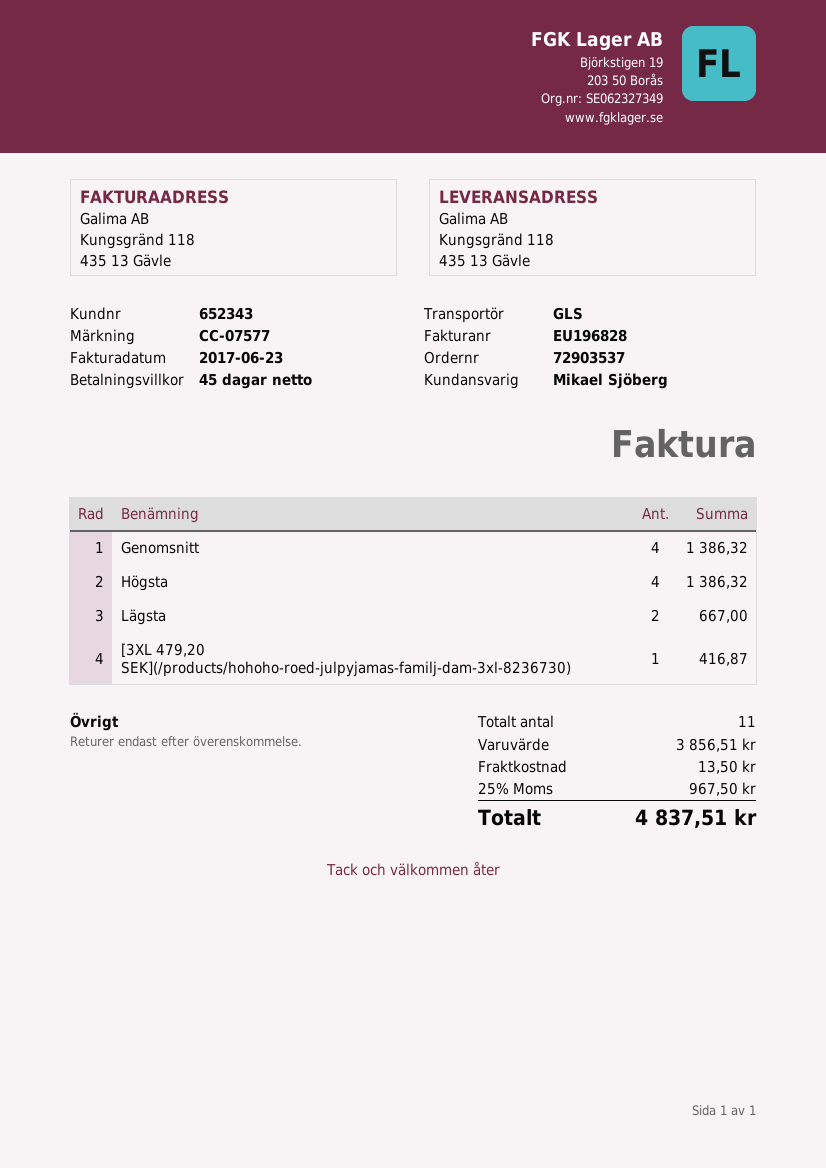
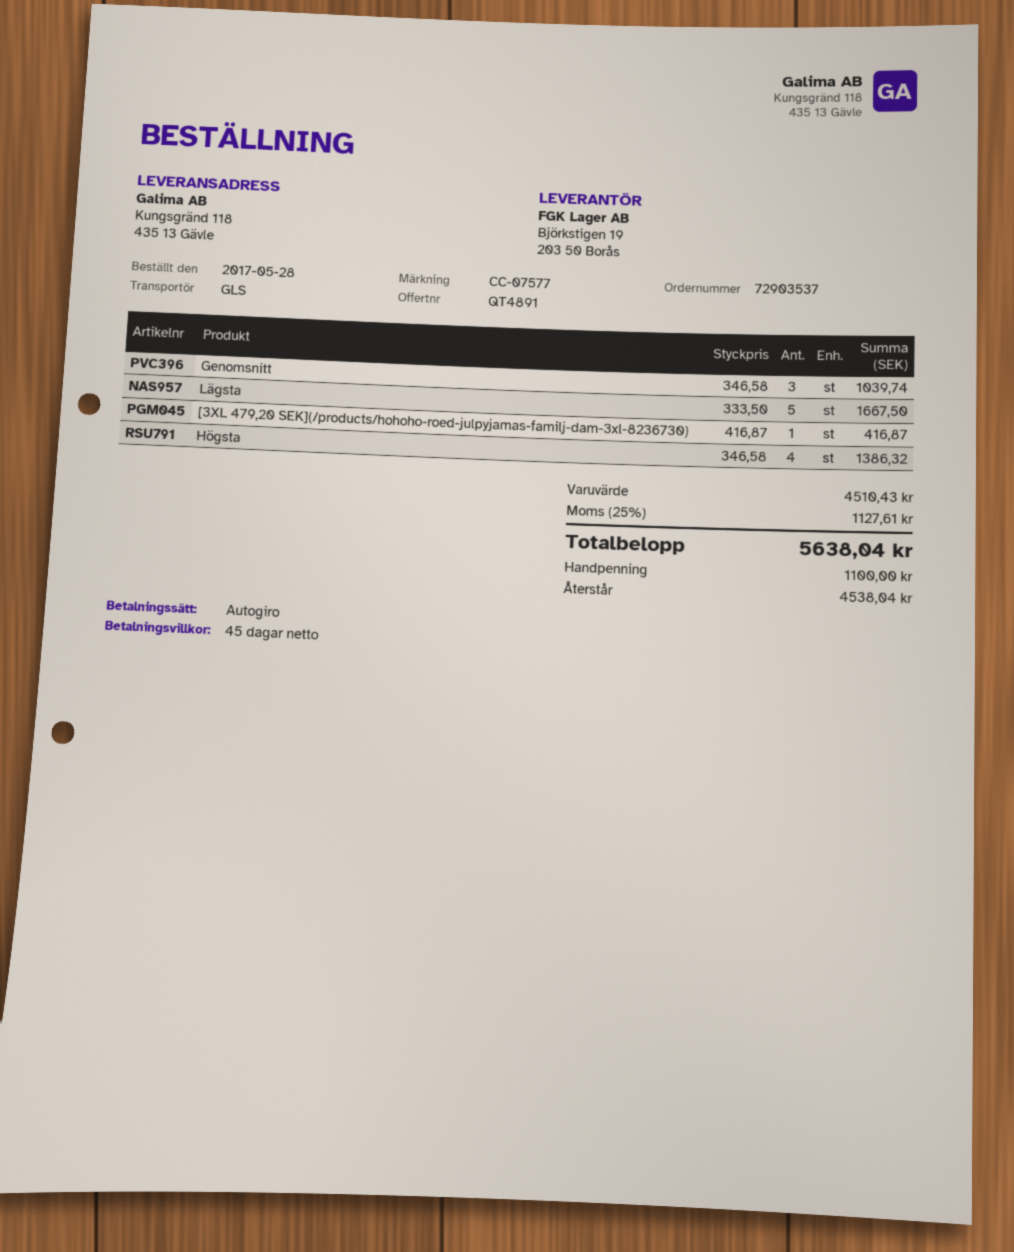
Genomsnitt: 4 for 1386.32 -> 3 for 1039.74
Lägsta: 2 for 667.00 -> 5 for 1667.50
subtotal: 3856.51 -> 4510.43
shipping: 13.50 -> none
tax: 25% = 967.50 -> 25% = 1127.61
total: 4837.51 -> 5638.04

